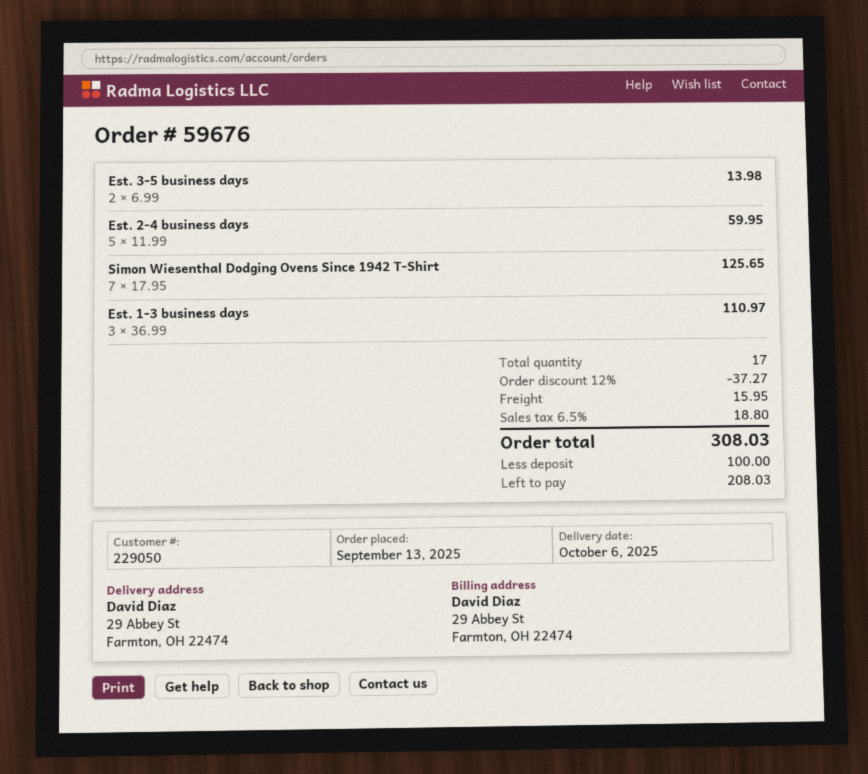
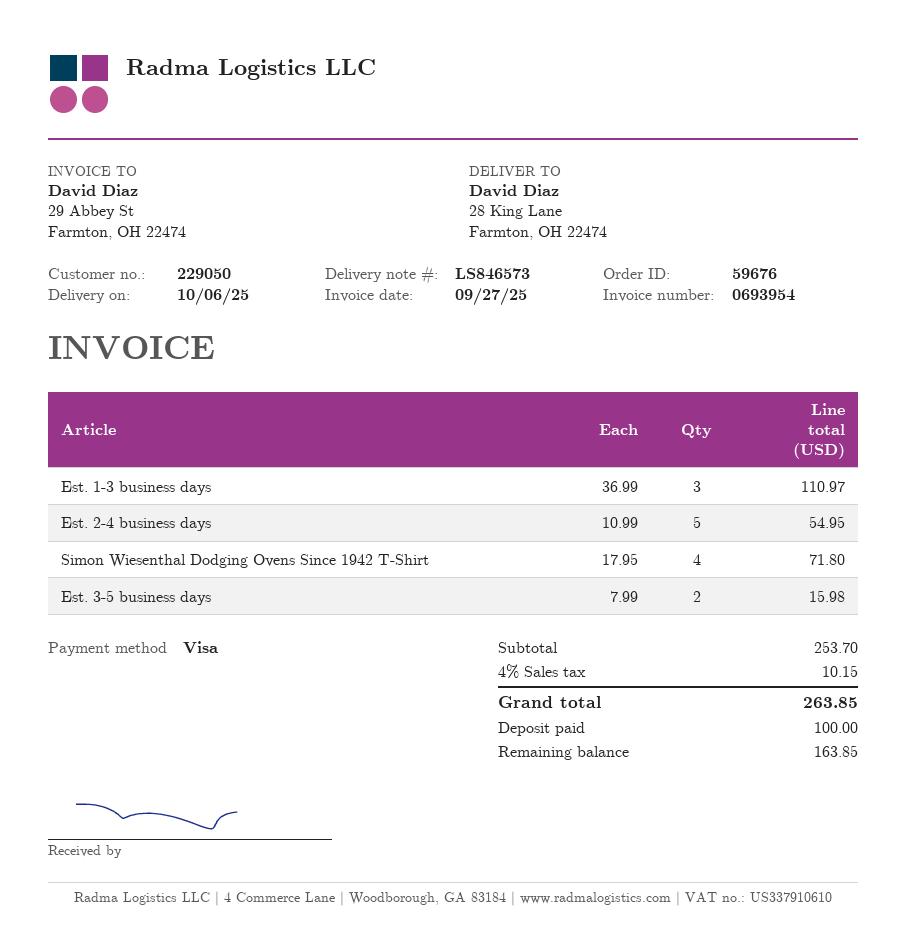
ship to: 29 Abbey St, Farmton, OH 22474 -> 28 King Lane, Farmton, OH 22474
Est. 3-5 business days: 2 x 6.99 = 13.98 -> 2 x 7.99 = 15.98
Est. 2-4 business days: 5 x 11.99 = 59.95 -> 5 x 10.99 = 54.95
Simon Wiesenthal Dodging Ovens Since 1942 T-Shirt: 7 x 17.95 = 125.65 -> 4 x 17.95 = 71.80
discount: 12% = 37.27 -> none
shipping: 15.95 -> none
tax: 6.5% = 18.80 -> 4% = 10.15
total: 308.03 -> 263.85
balance: 208.03 -> 163.85

